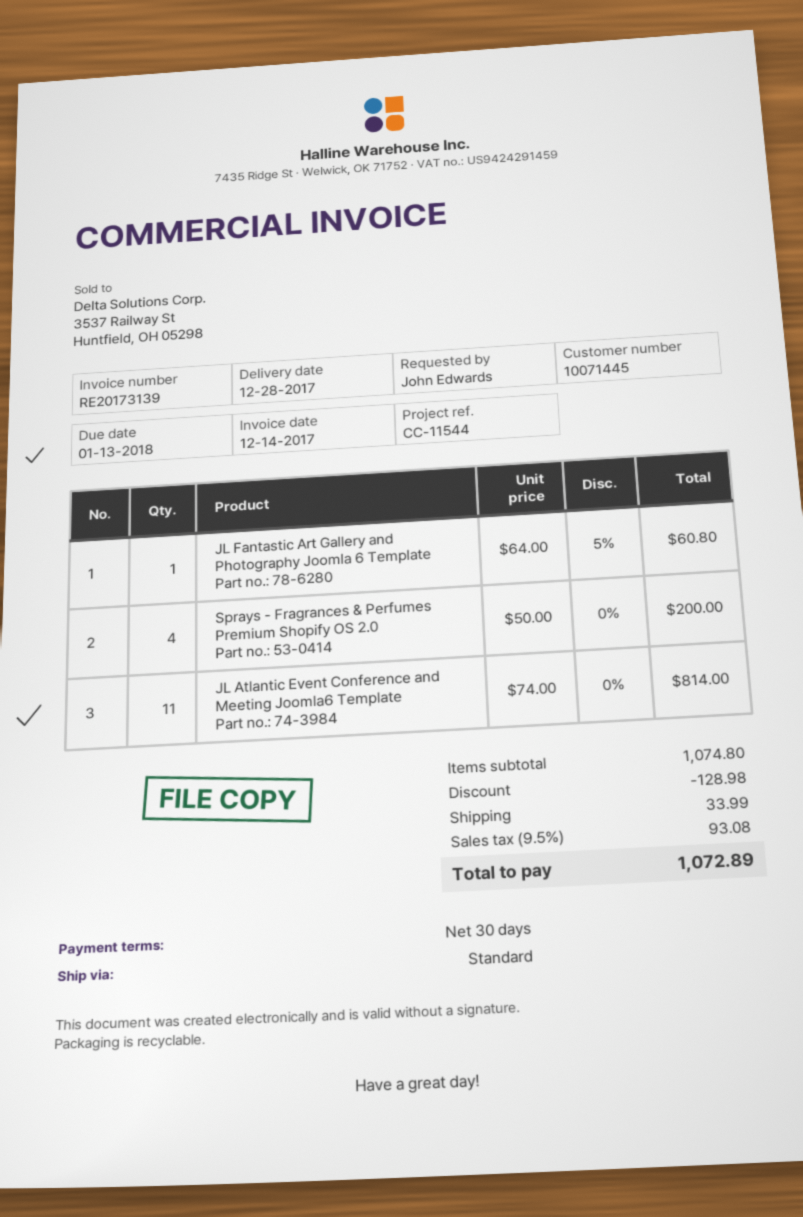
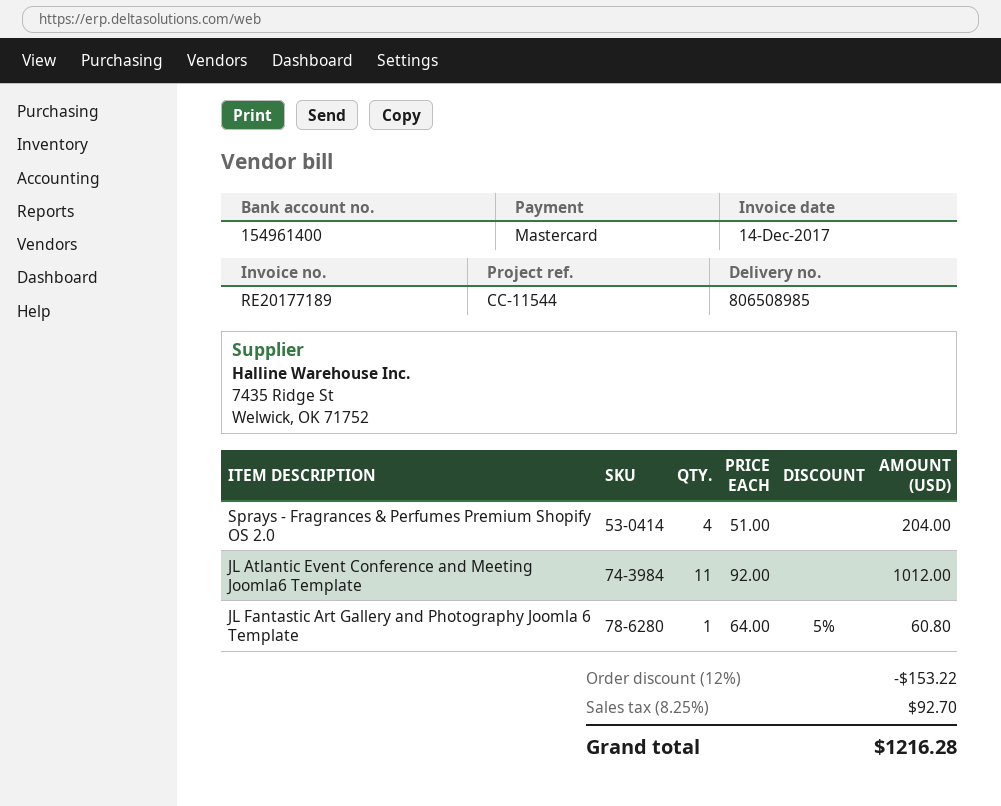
invoice number: RE20173139 -> RE20177189
Sprays - Fragrances & Perfumes Premium Shopify OS 2.0: 4 x 50.00 = 200.00 -> 4 x 51.00 = 204.00
JL Atlantic Event Conference and Meeting Joomla6 Template: 11 x 74.00 = 814.00 -> 11 x 92.00 = 1012.00
discount: 128.98 -> 153.22
shipping: 33.99 -> none
tax: 9.5% = 93.08 -> 8.25% = 92.70
total: 1072.89 -> 1216.28

